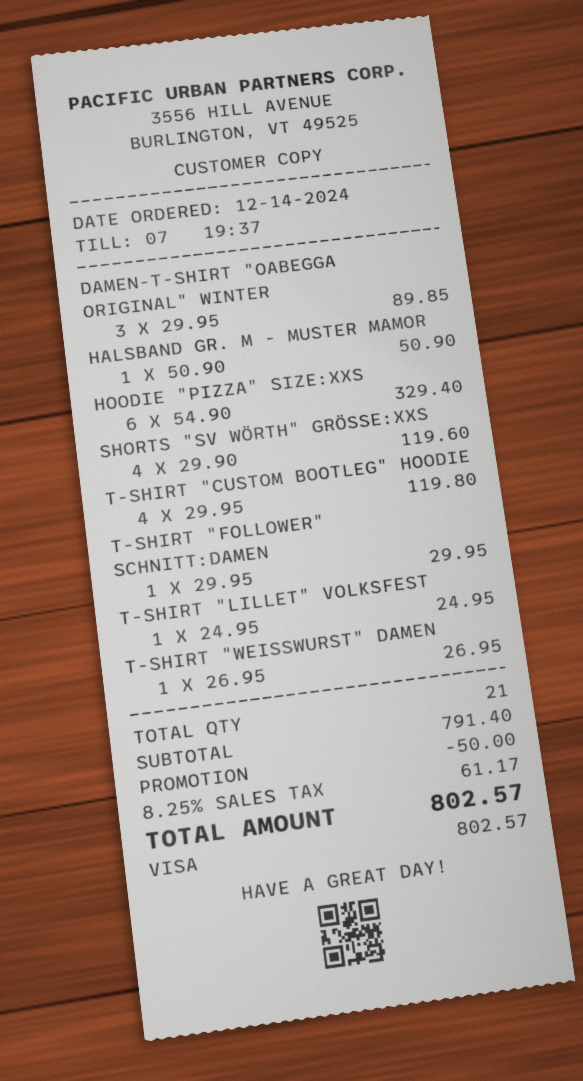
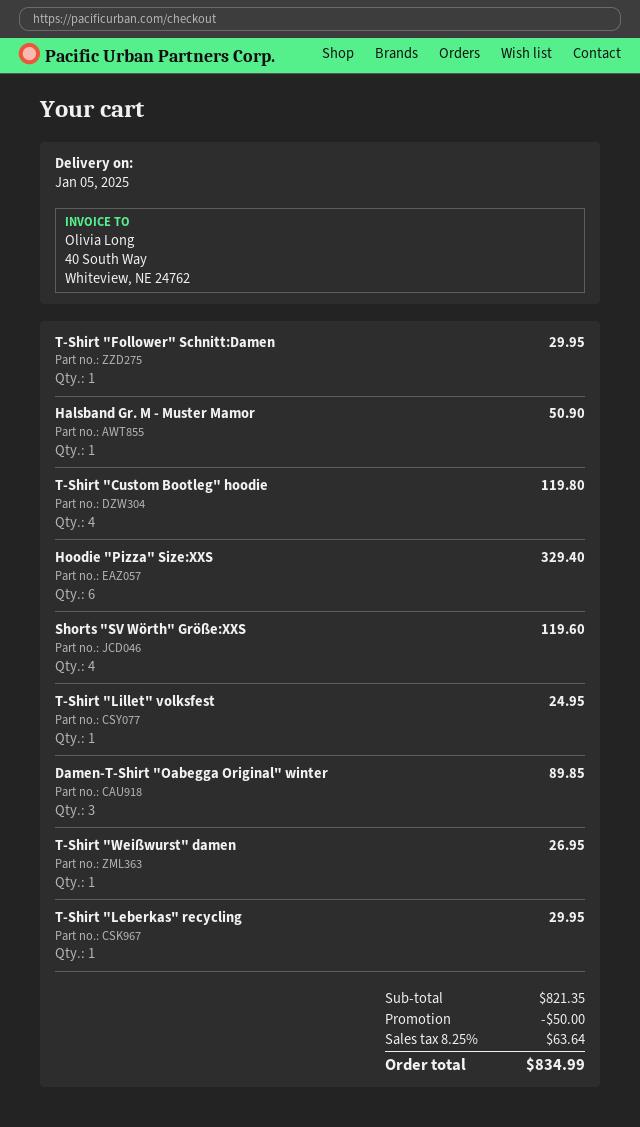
T-Shirt "Leberkas" recycling: none -> 1 for 29.95
subtotal: 791.40 -> 821.35
tax: 8.25% = 61.17 -> 8.25% = 63.64
total: 802.57 -> 834.99

